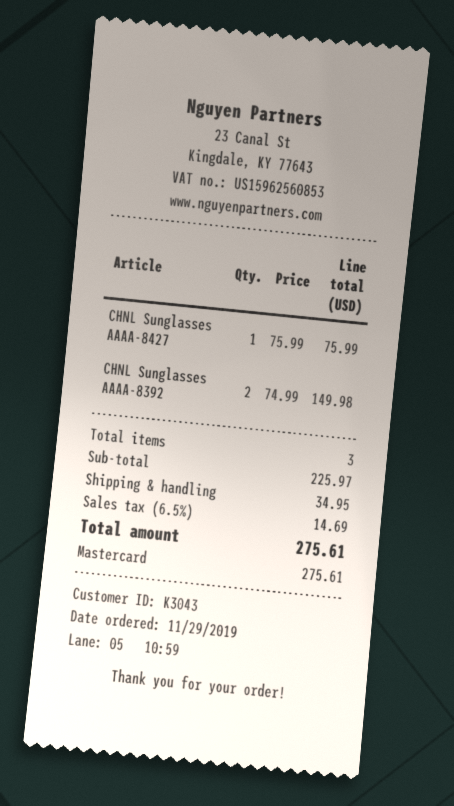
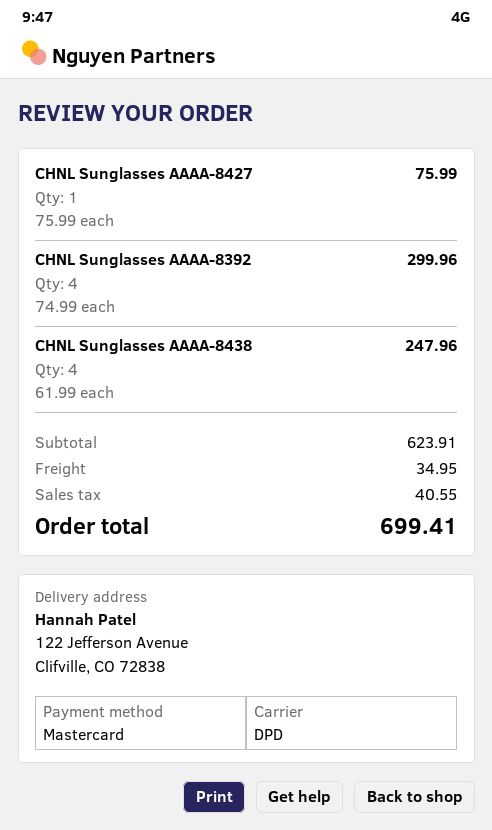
CHNL Sunglasses AAAA-8392: 2 x 74.99 = 149.98 -> 4 x 74.99 = 299.96
CHNL Sunglasses AAAA-8438: none -> 4 x 61.99 = 247.96
subtotal: 225.97 -> 623.91
tax: 14.69 -> 40.55
total: 275.61 -> 699.41

